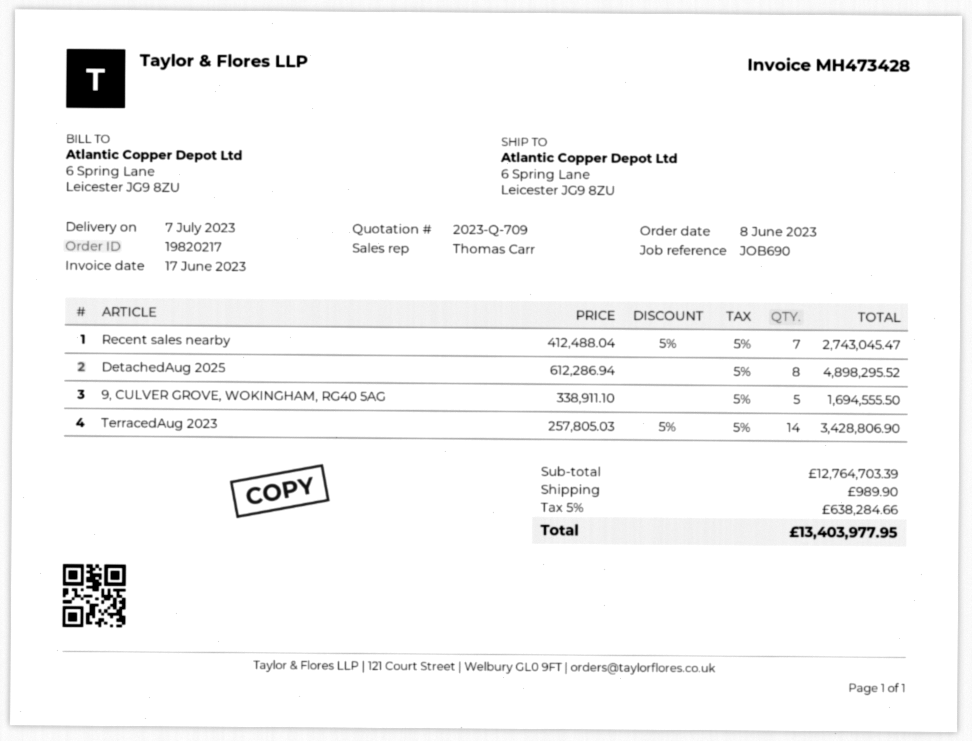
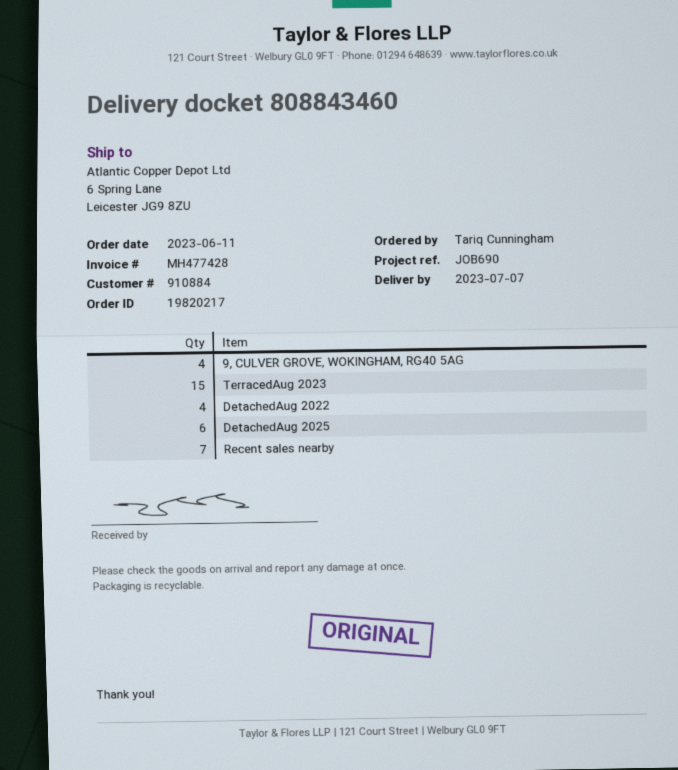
order date: 2023-06-08 -> 2023-06-11
invoice number: MH473428 -> MH477428
DetachedAug 2025: 8 -> 6
9, CULVER GROVE, WOKINGHAM, RG40 5AG: 5 -> 4
TerracedAug 2023: 14 -> 15
DetachedAug 2022: none -> 4

